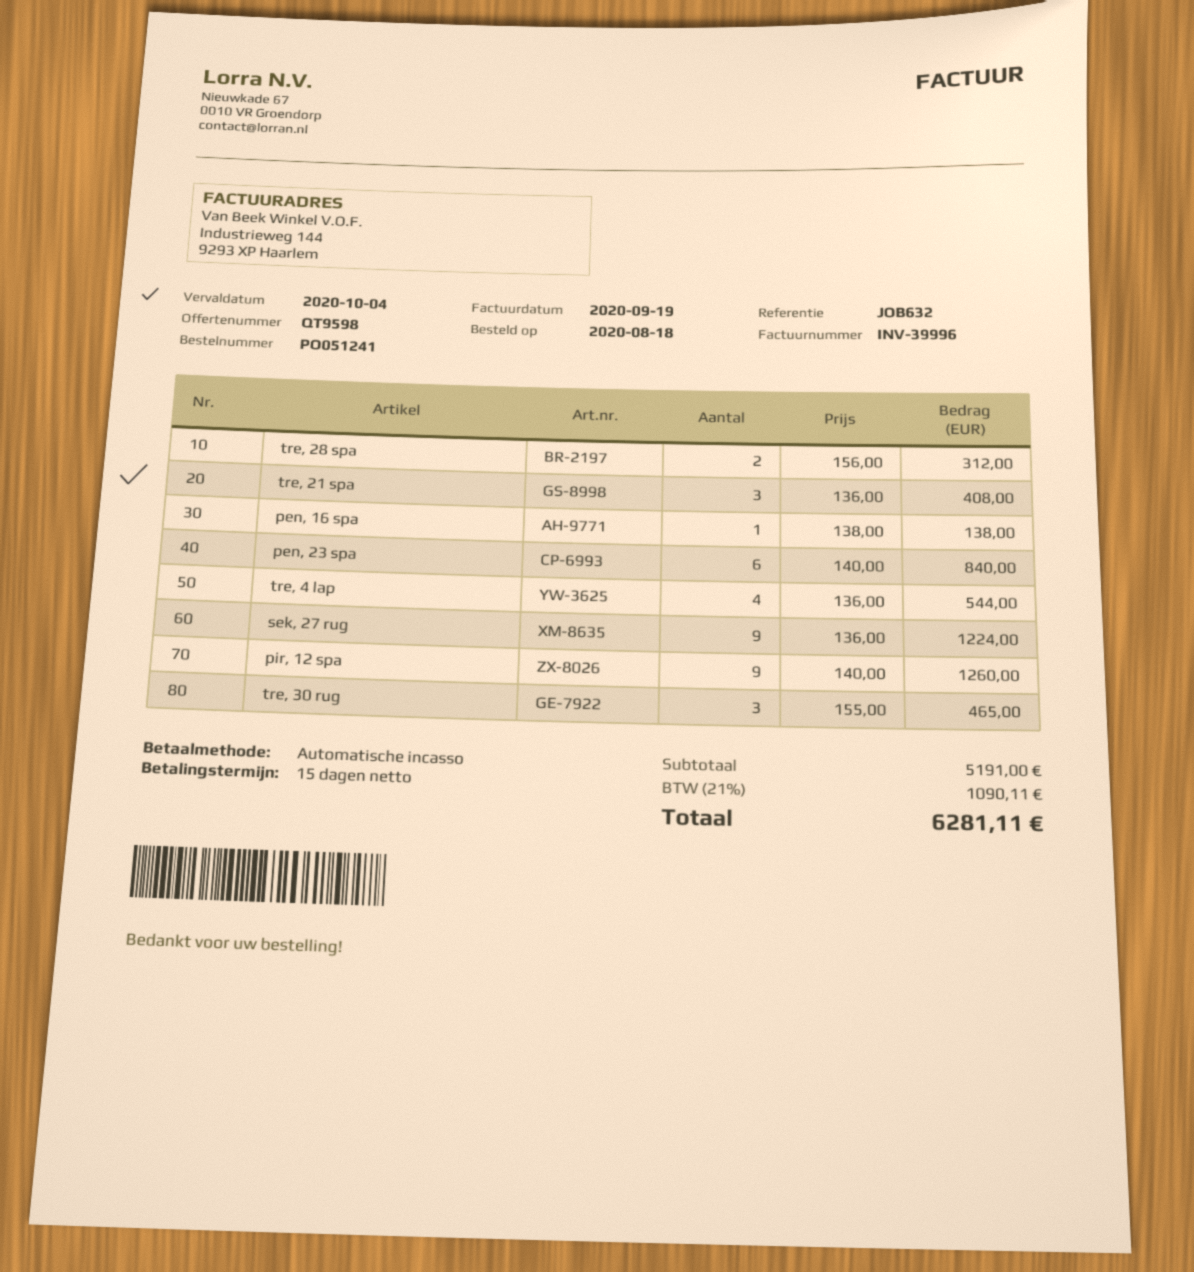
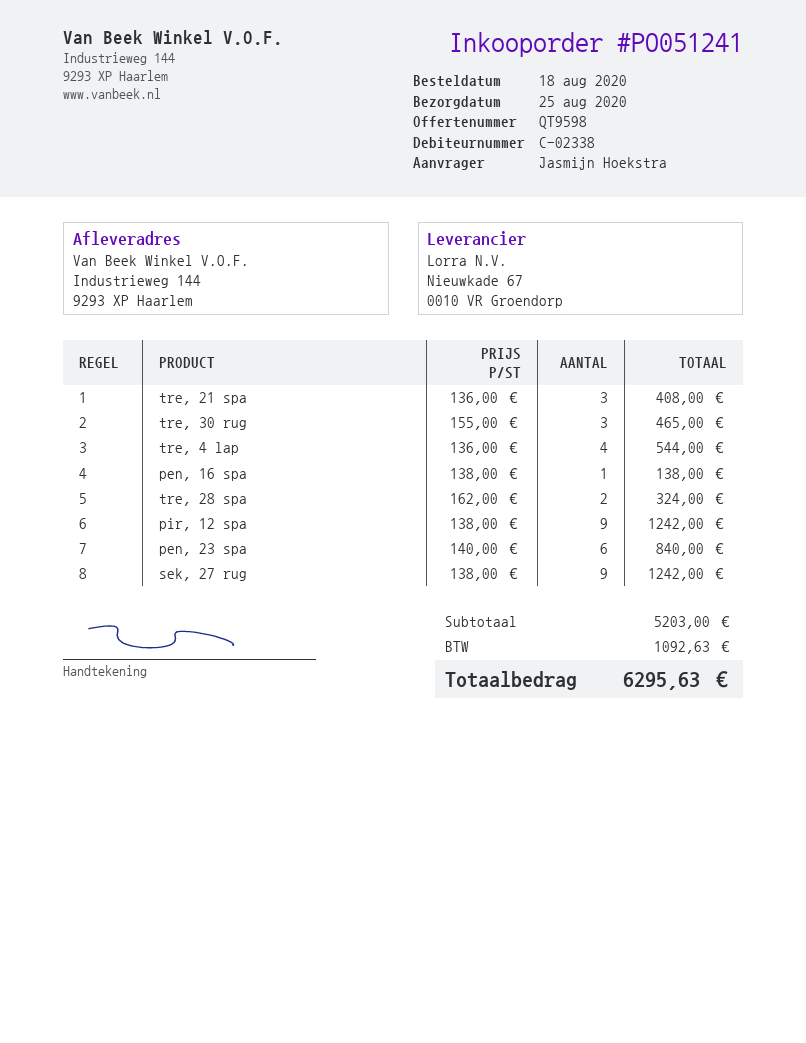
tre, 28 spa: 2 x 156.00 = 312.00 -> 2 x 162.00 = 324.00
sek, 27 rug: 9 x 136.00 = 1224.00 -> 9 x 138.00 = 1242.00
pir, 12 spa: 9 x 140.00 = 1260.00 -> 9 x 138.00 = 1242.00
subtotal: 5191.00 -> 5203.00
tax: 1090.11 -> 1092.63
total: 6281.11 -> 6295.63

